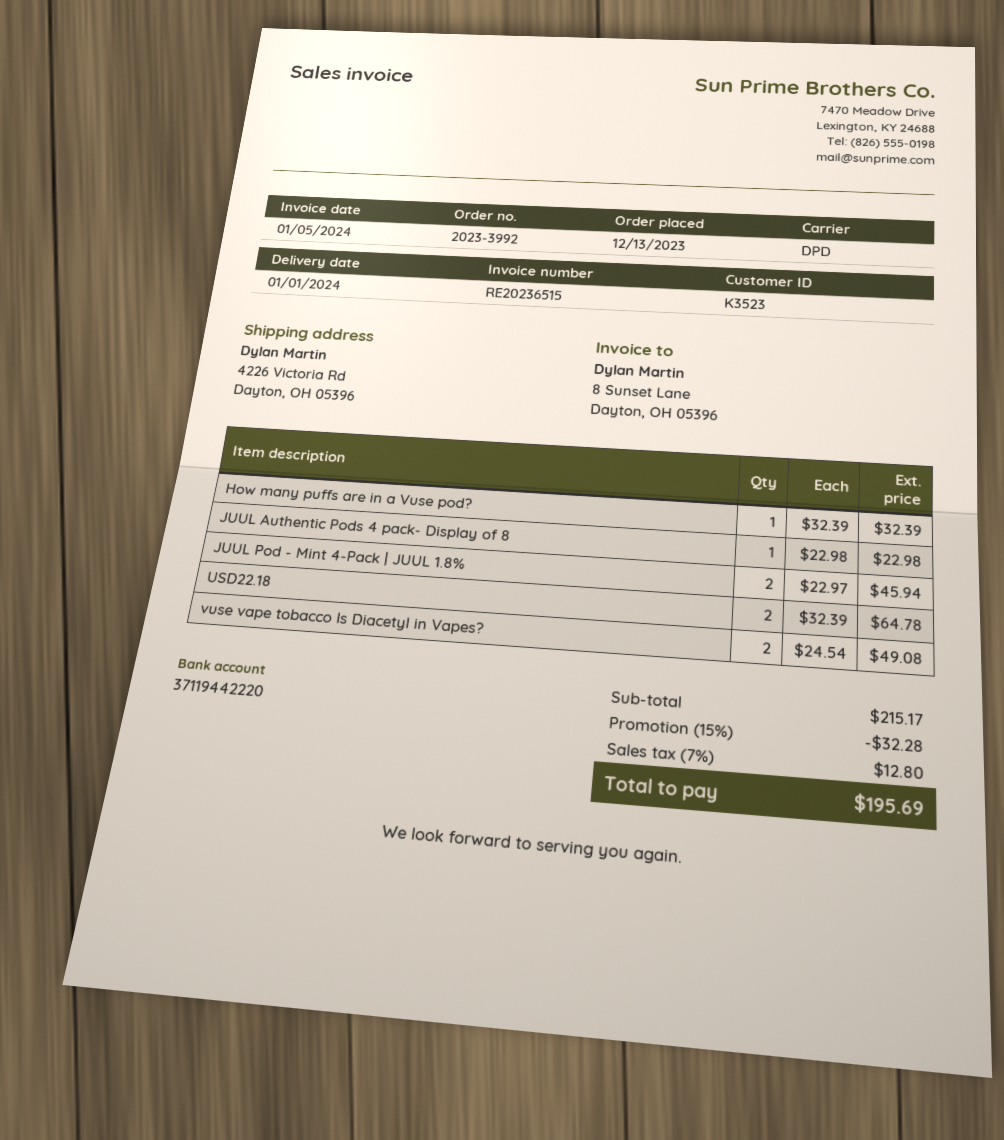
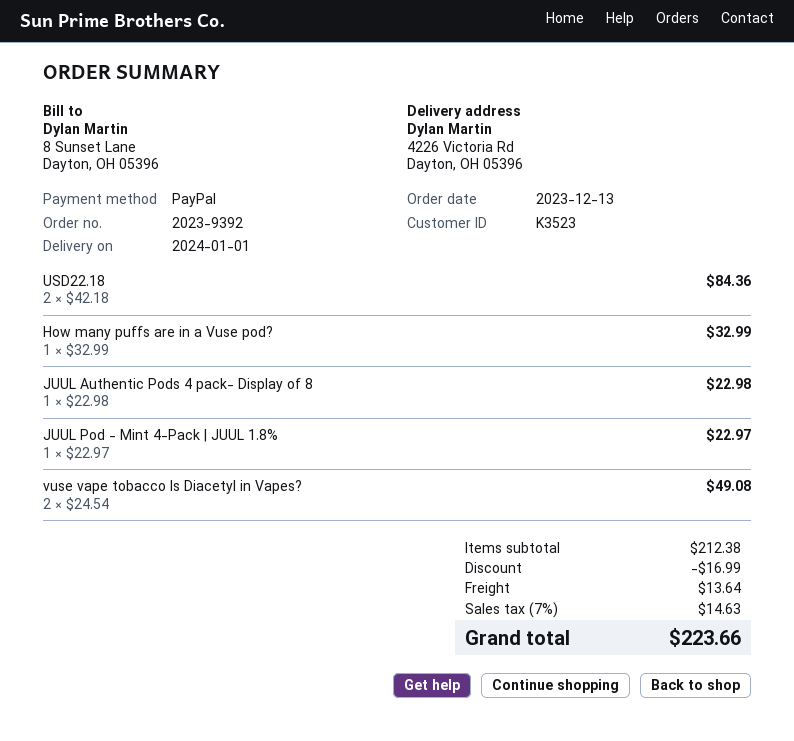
order number: 2023-3992 -> 2023-9392
How many puffs are in a Vuse pod?: 1 x 32.39 = 32.39 -> 1 x 32.99 = 32.99
JUUL Pod - Mint 4-Pack | JUUL 1.8%: 2 x 22.97 = 45.94 -> 1 x 22.97 = 22.97
USD22.18: 2 x 32.39 = 64.78 -> 2 x 42.18 = 84.36
subtotal: 215.17 -> 212.38
discount: 32.28 -> 16.99
shipping: none -> 13.64
tax: 7% = 12.80 -> 7% = 14.63
total: 195.69 -> 223.66

